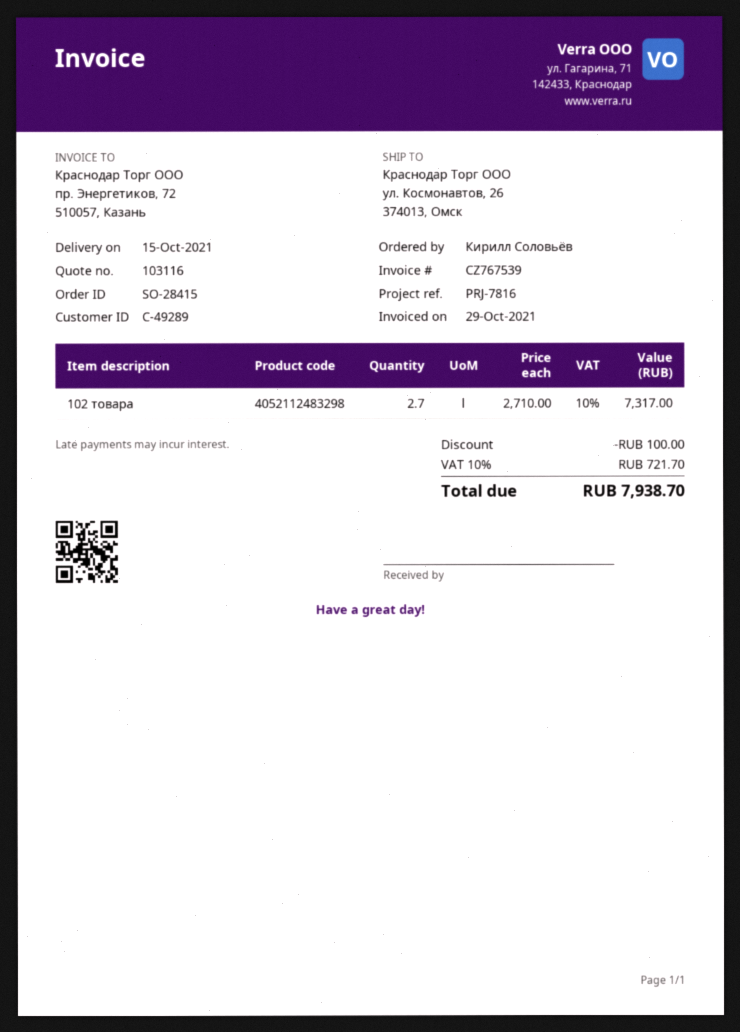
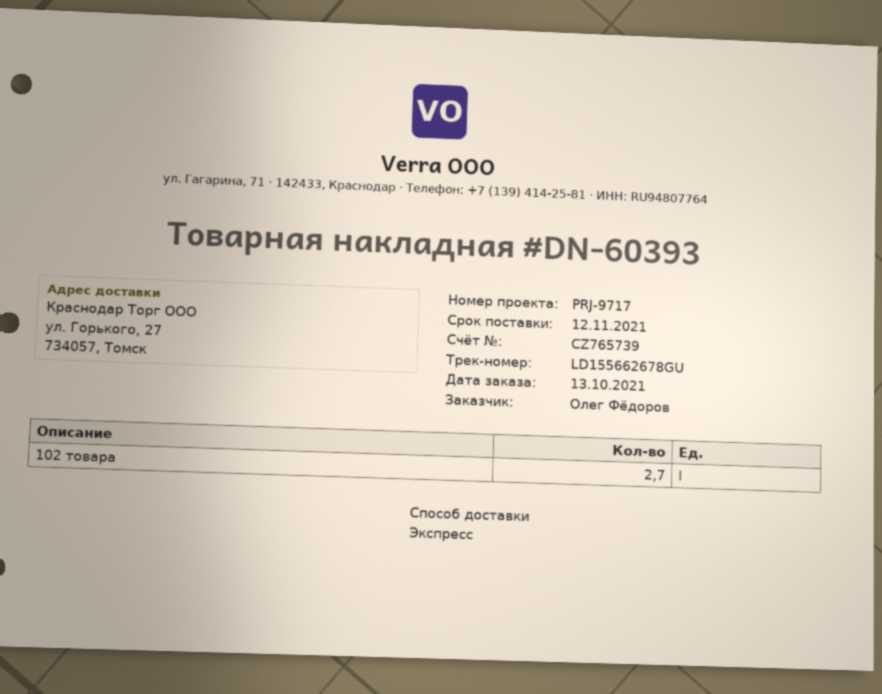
delivery date: 2021-10-15 -> 2021-11-12
invoice number: CZ767539 -> CZ765739
reference: PRJ-7816 -> PRJ-9717
ordered by: Кирилл Соловьёв -> Олег Фёдоров
ship to: ул. Космонавтов, 26, 374013, Омск -> ул. Горького, 27, 734057, Томск

